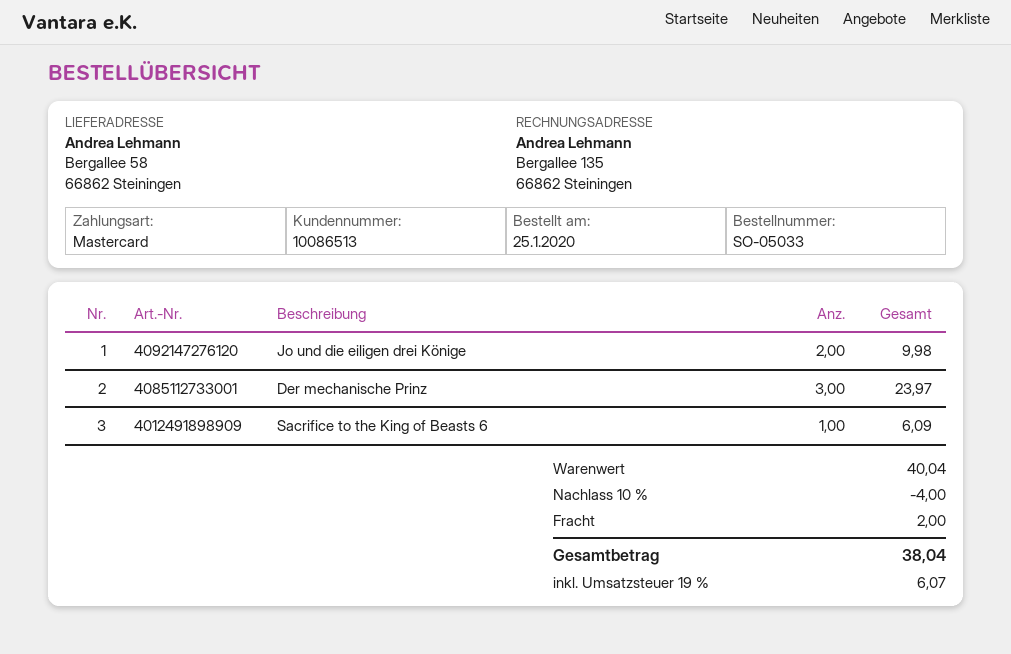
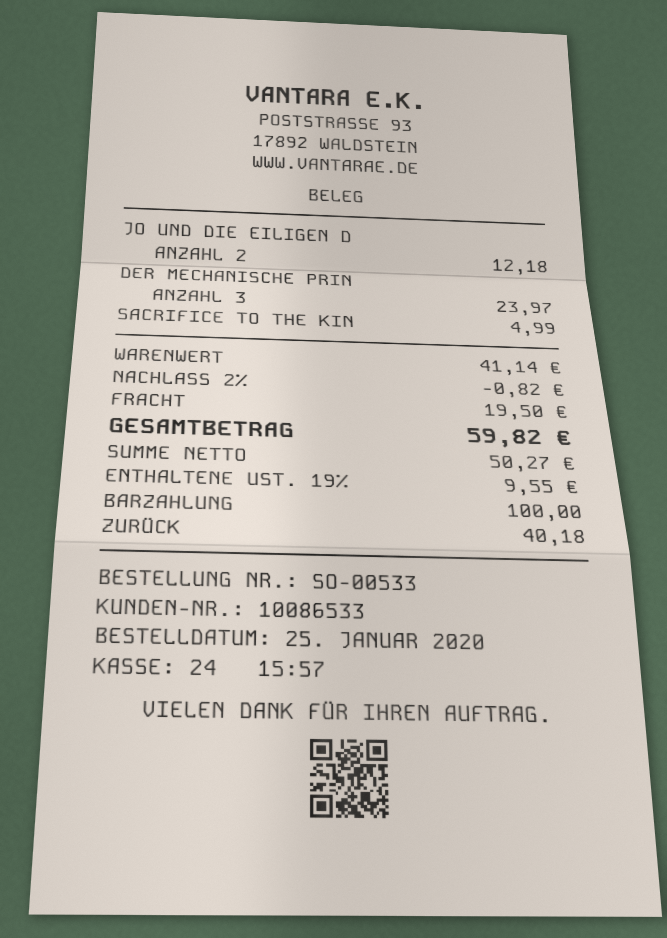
order number: SO-05033 -> SO-00533
customer number: 10086513 -> 10086533
payment method: Mastercard -> cash
Jo und die eiligen drei Könige: 2 for 9.98 -> 2 for 12.18
Sacrifice to the King of Beasts 6: 1 for 6.09 -> 1 for 4.99
subtotal: 40.04 -> 41.14
discount: 10% = 4.00 -> 2% = 0.82
shipping: 2.00 -> 19.50
tax: 19% = 6.07 -> 19% = 9.55
total: 38.04 -> 59.82

